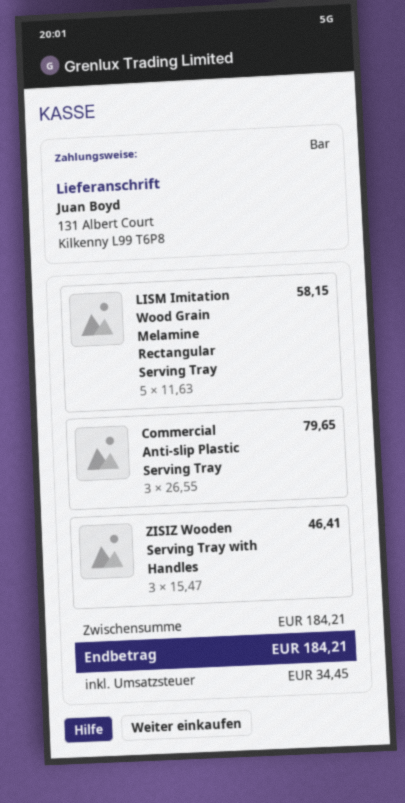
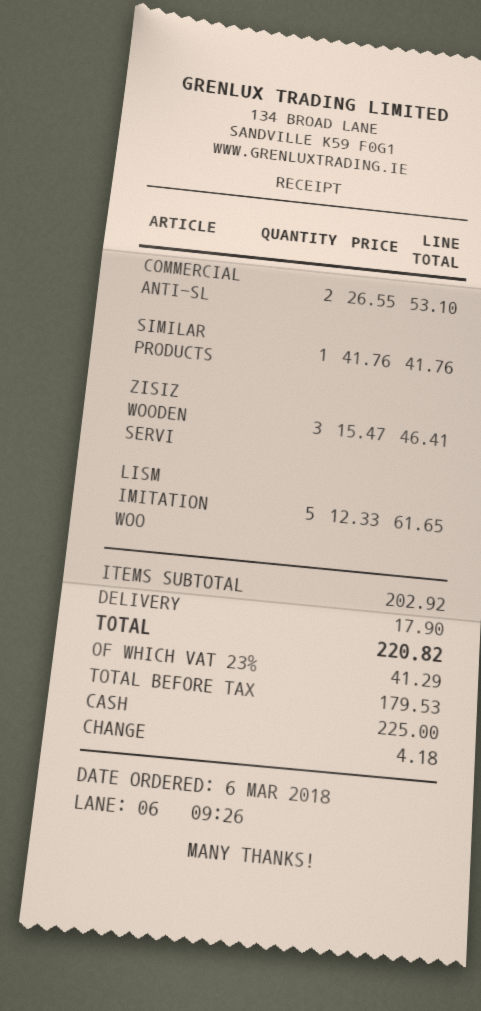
LISM Imitation Wood Grain Melamine Rectangular Serving Tray: 5 x 11.63 = 58.15 -> 5 x 12.33 = 61.65
Commercial Anti-slip Plastic Serving Tray: 3 x 26.55 = 79.65 -> 2 x 26.55 = 53.10
SIMILAR PRODUCTS: none -> 1 x 41.76 = 41.76
subtotal: 184.21 -> 202.92
shipping: none -> 17.90
tax: 34.45 -> 41.29
total: 184.21 -> 220.82

